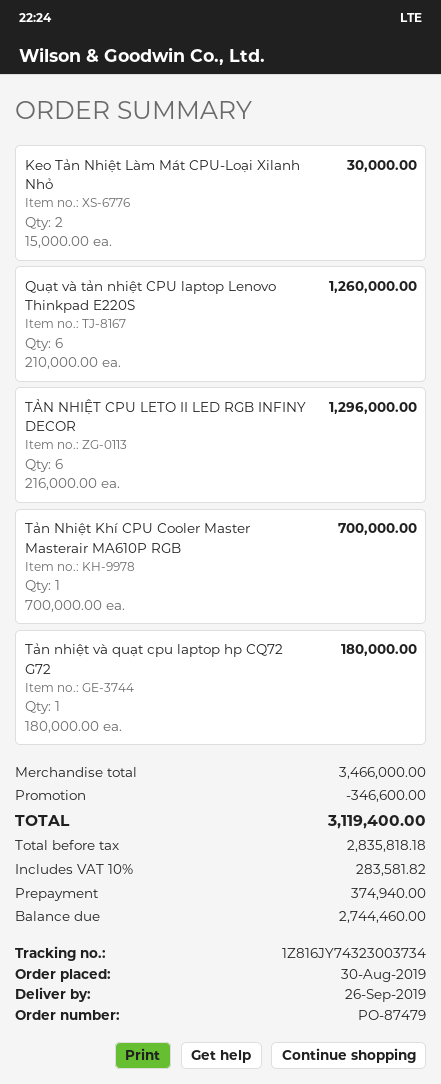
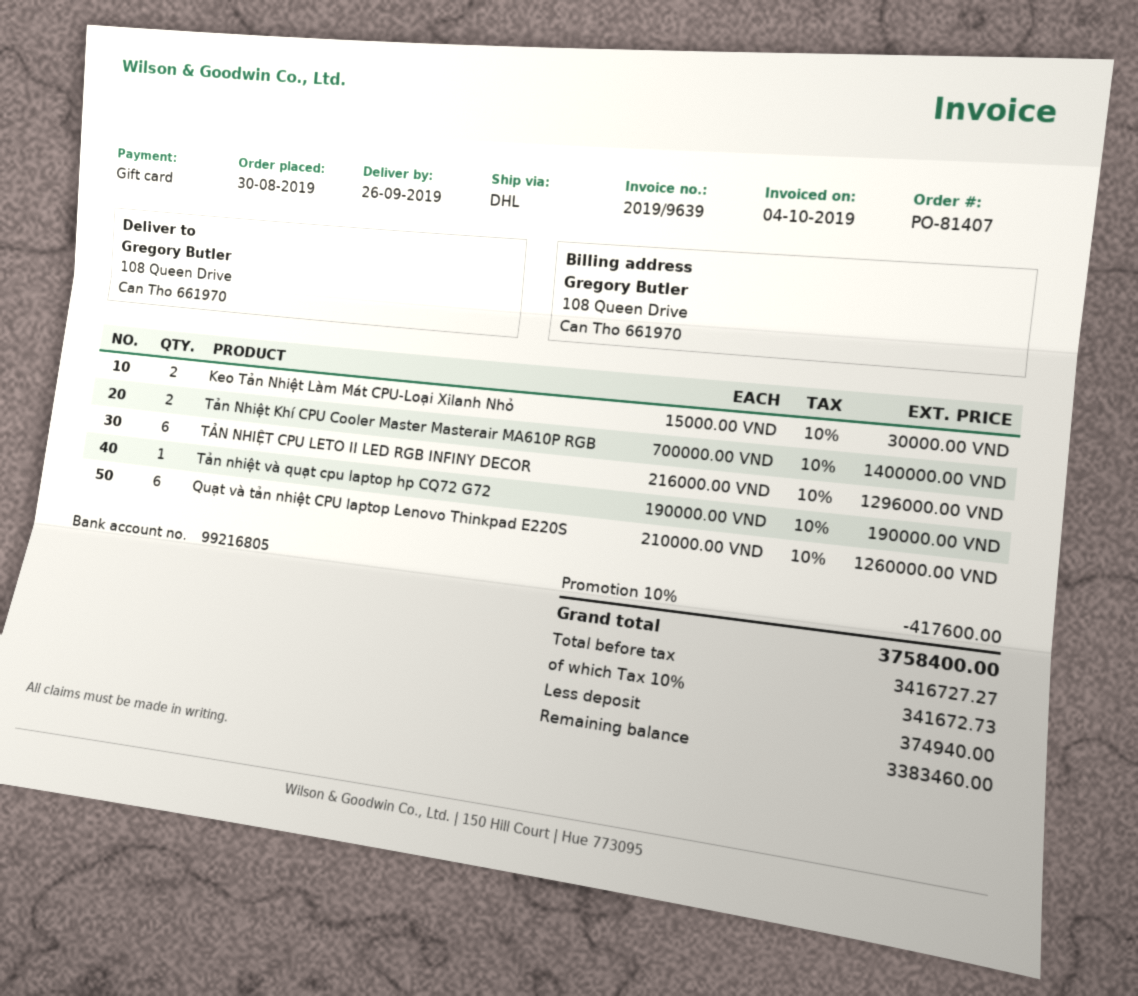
order number: PO-87479 -> PO-81407
Tản Nhiệt Khí CPU Cooler Master Masterair MA610P RGB: 1 x 700000.00 = 700000.00 -> 2 x 700000.00 = 1400000.00
Tản nhiệt và quạt cpu laptop hp CQ72 G72: 1 x 180000.00 = 180000.00 -> 1 x 190000.00 = 190000.00
discount: 346600.00 -> 417600.00
net: 2835818.18 -> 3416727.27
tax: 10% = 283581.82 -> 10% = 341672.73
total: 3119400.00 -> 3758400.00
balance: 2744460.00 -> 3383460.00

